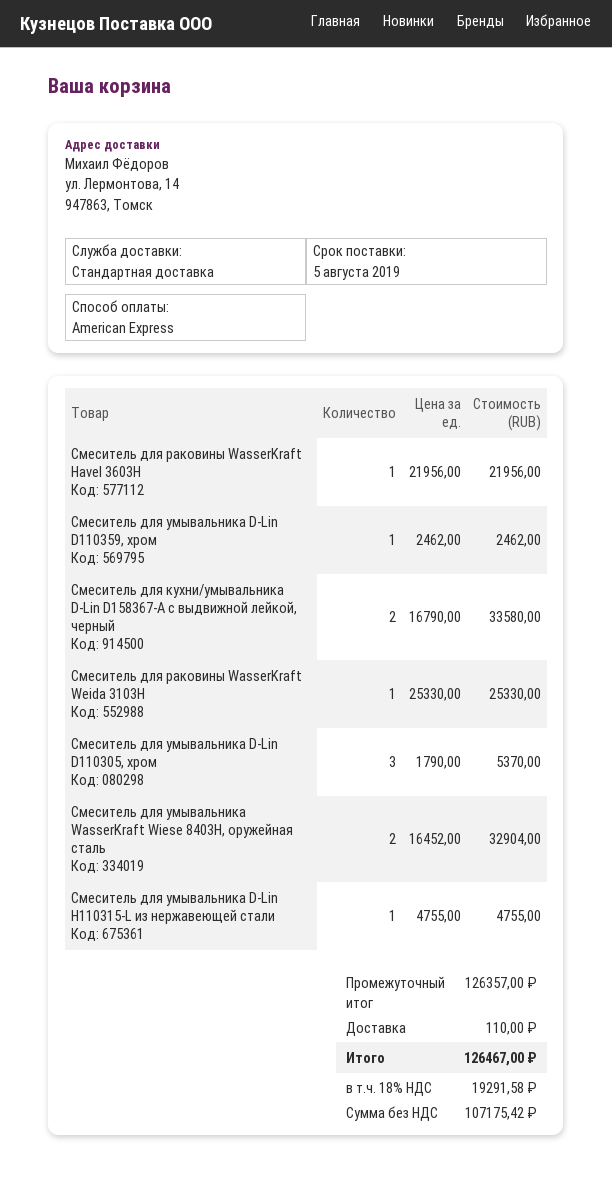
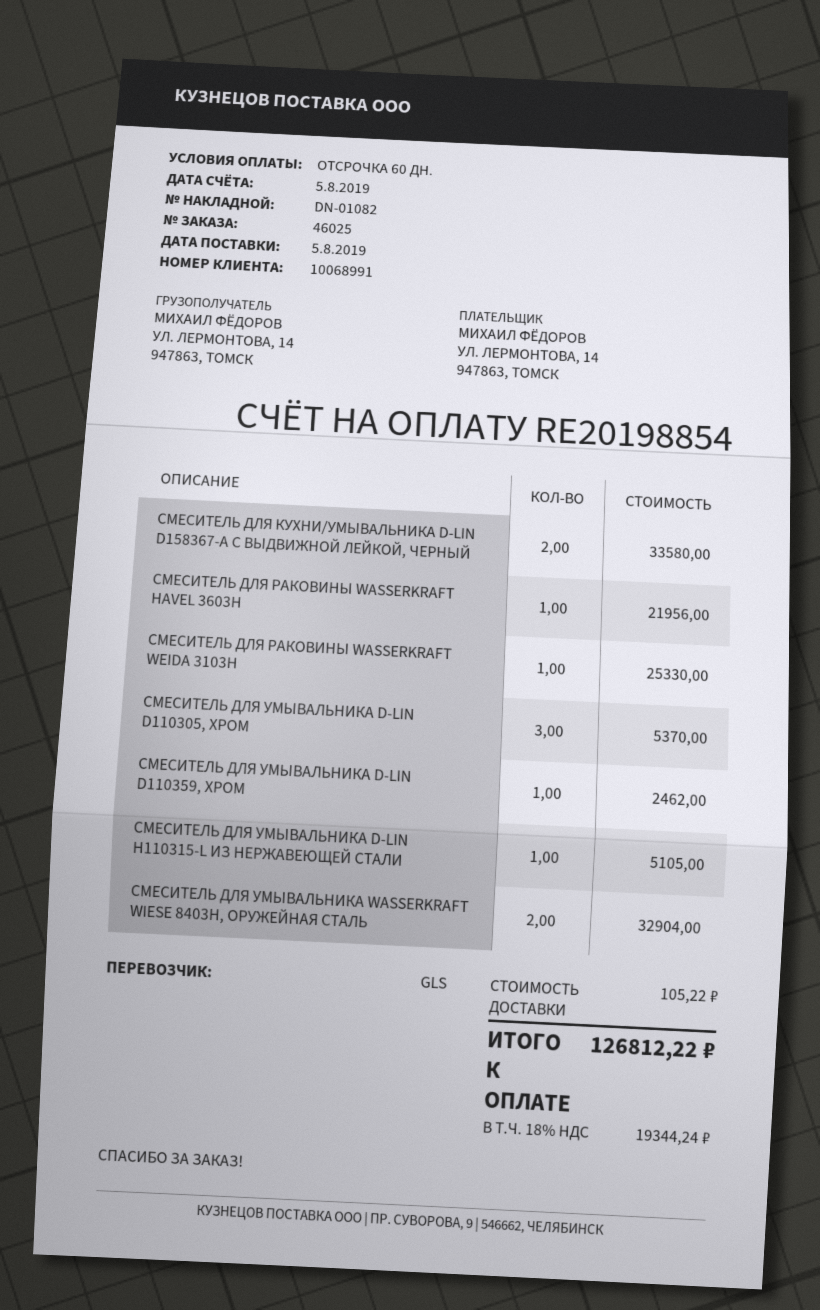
shipping method: standard -> GLS
Смеситель для умывальника D-Lin H110315-L из нержавеющей стали: 1 for 4755.00 -> 1 for 5105.00
shipping: 110.00 -> 105.22
tax: 18% = 19291.58 -> 18% = 19344.24
total: 126467.00 -> 126812.22

